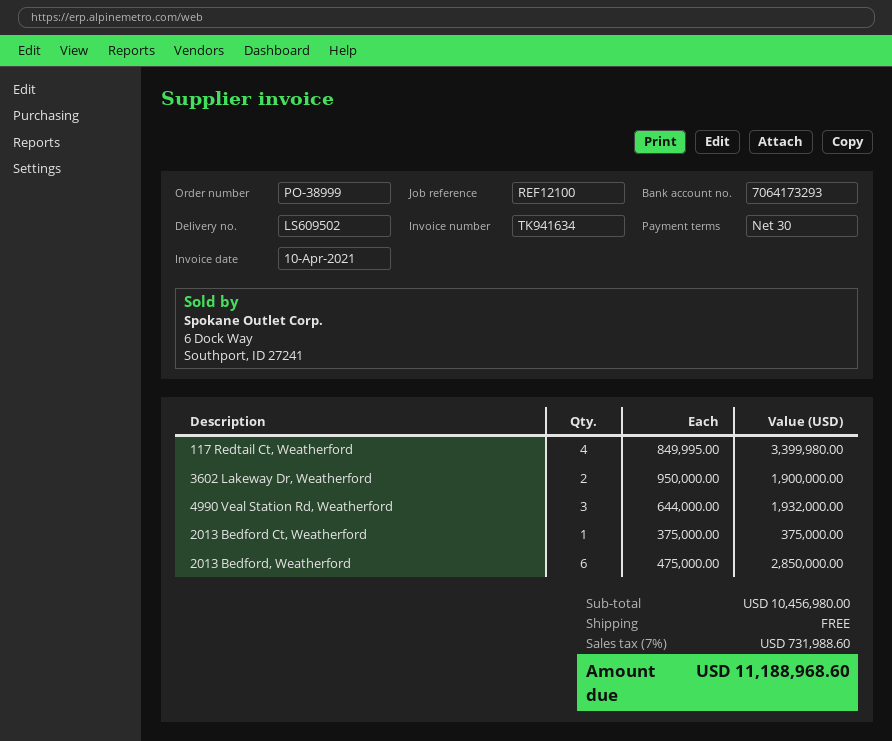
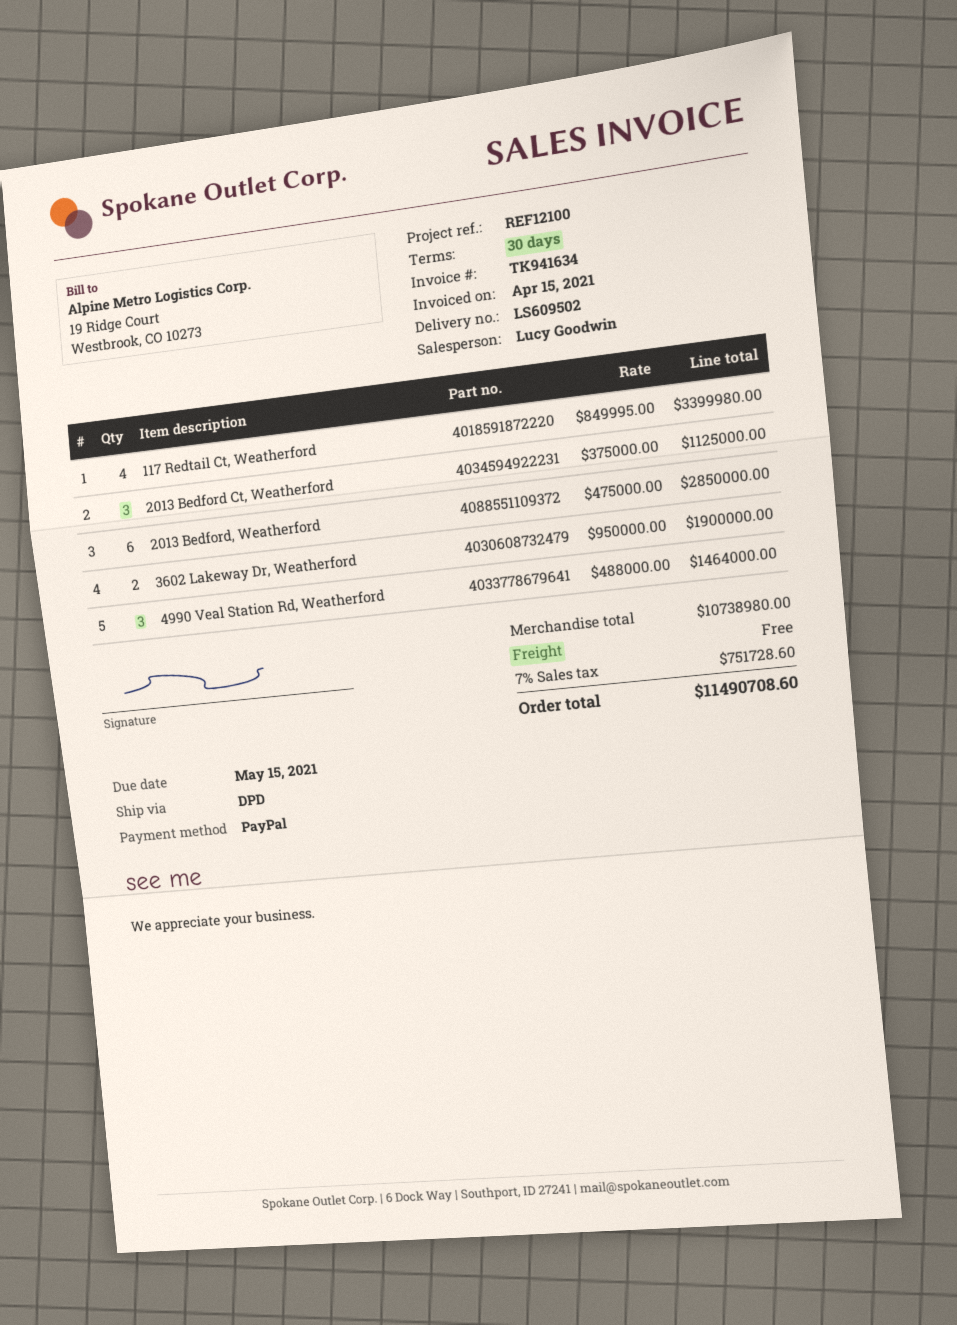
invoice date: 2021-04-10 -> 2021-04-15
4990 Veal Station Rd, Weatherford: 3 x 644000.00 = 1932000.00 -> 3 x 488000.00 = 1464000.00
2013 Bedford Ct, Weatherford: 1 x 375000.00 = 375000.00 -> 3 x 375000.00 = 1125000.00
subtotal: 10456980.00 -> 10738980.00
tax: 7% = 731988.60 -> 7% = 751728.60
total: 11188968.60 -> 11490708.60

